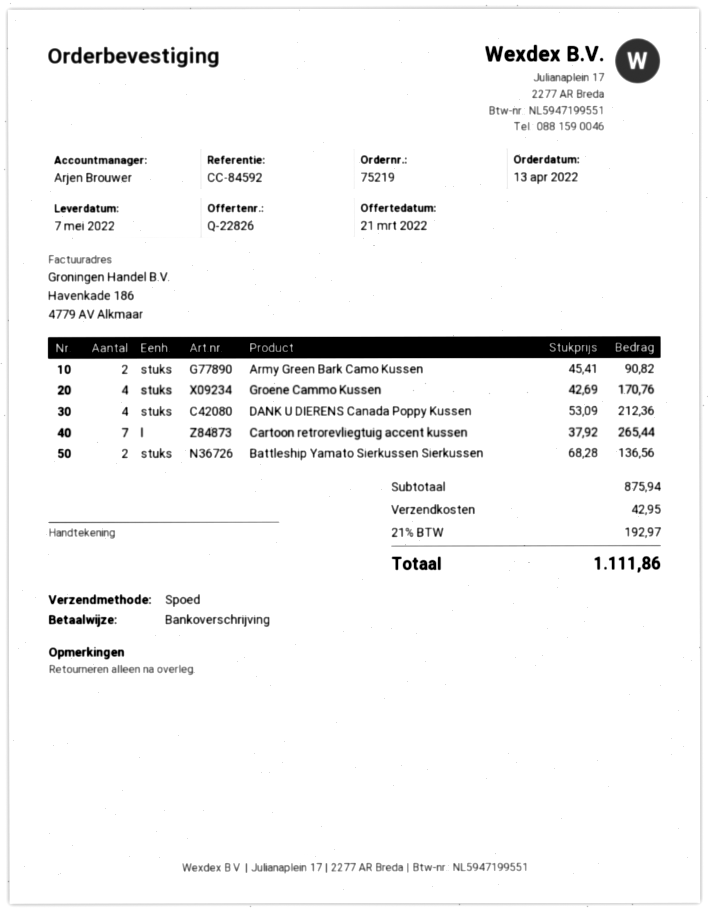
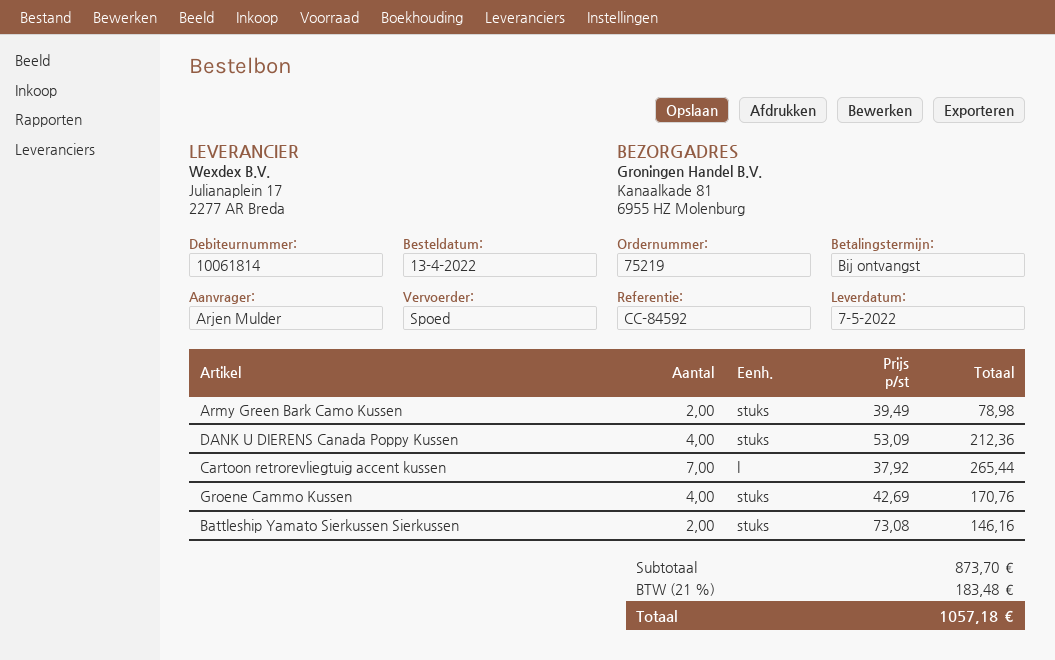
Army Green Bark Camo Kussen: 2 x 45.41 = 90.82 -> 2 x 39.49 = 78.98
Battleship Yamato Sierkussen Sierkussen: 2 x 68.28 = 136.56 -> 2 x 73.08 = 146.16
subtotal: 875.94 -> 873.70
shipping: 42.95 -> none
tax: 21% = 192.97 -> 21% = 183.48
total: 1111.86 -> 1057.18

